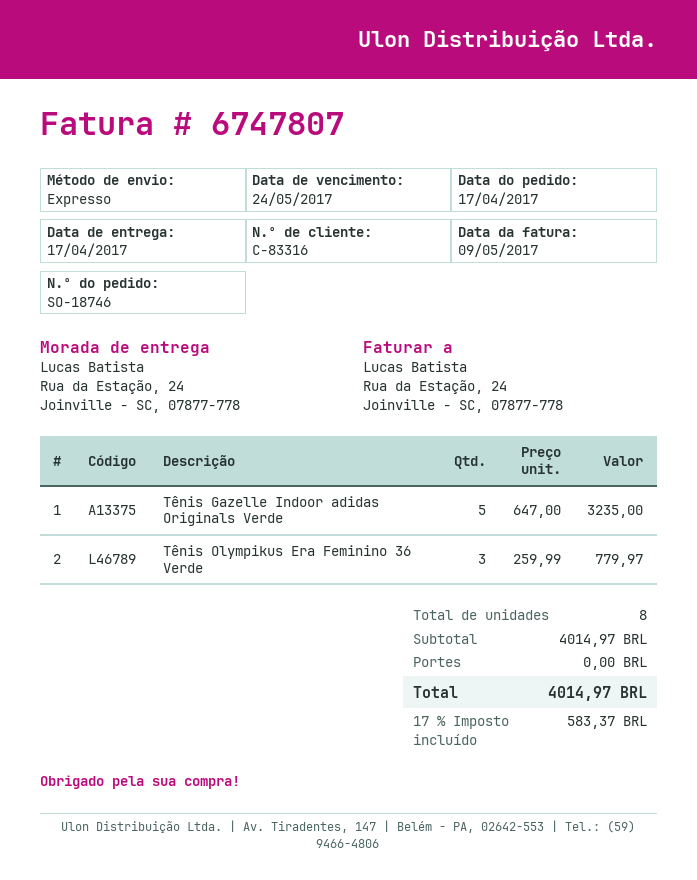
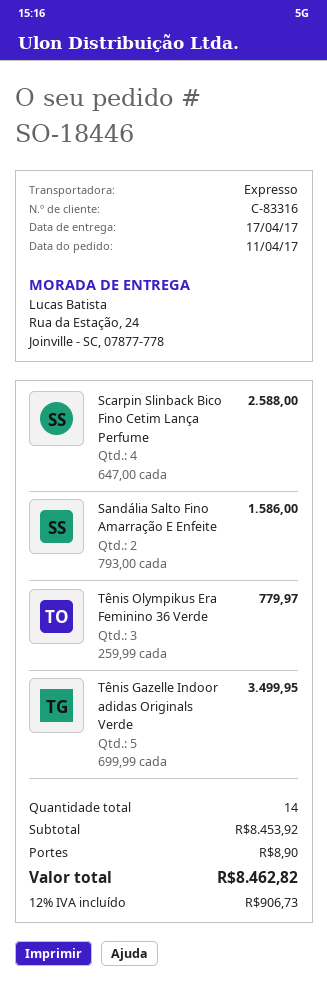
order number: SO-18746 -> SO-18446
order date: 2017-04-17 -> 2017-04-11
Tênis Gazelle Indoor adidas Originals Verde: 5 x 647.00 = 3235.00 -> 5 x 699.99 = 3499.95
Scarpin Slinback Bico Fino Cetim Lança Perfume: none -> 4 x 647.00 = 2588.00
Sandália Salto Fino Amarração E Enfeite: none -> 2 x 793.00 = 1586.00
total quantity: 8 -> 14
subtotal: 4014.97 -> 8453.92
shipping: 0.00 -> 8.90
tax: 17% = 583.37 -> 12% = 906.73
total: 4014.97 -> 8462.82

